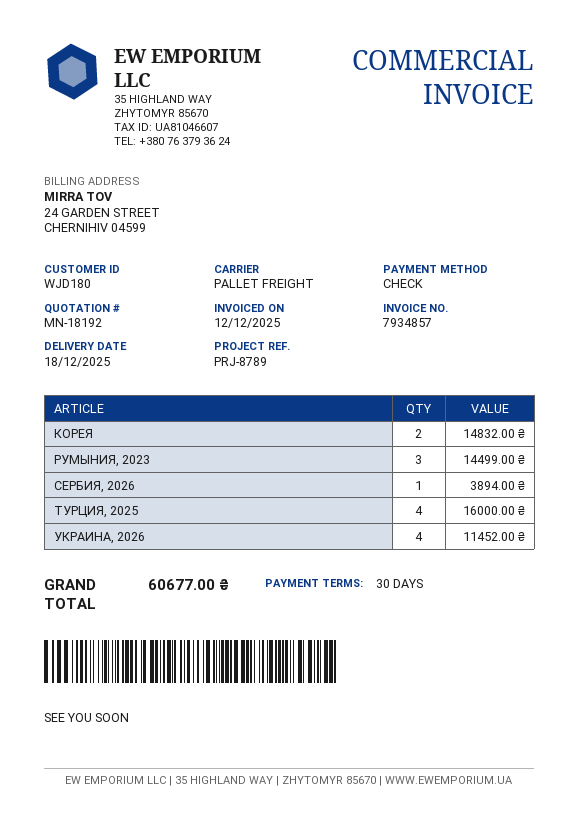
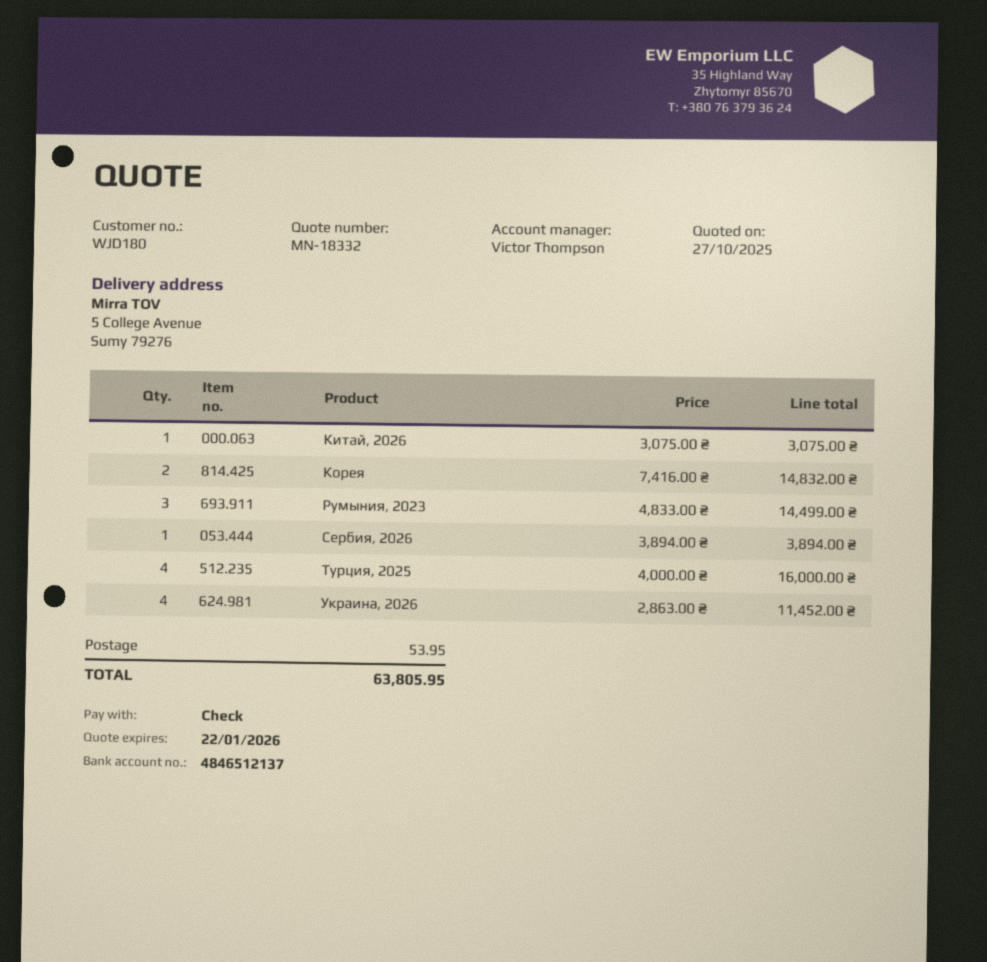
quote number: MN-18192 -> MN-18332
Китай, 2026: none -> 1 for 3075.00
shipping: none -> 53.95
total: 60677.00 -> 63805.95

